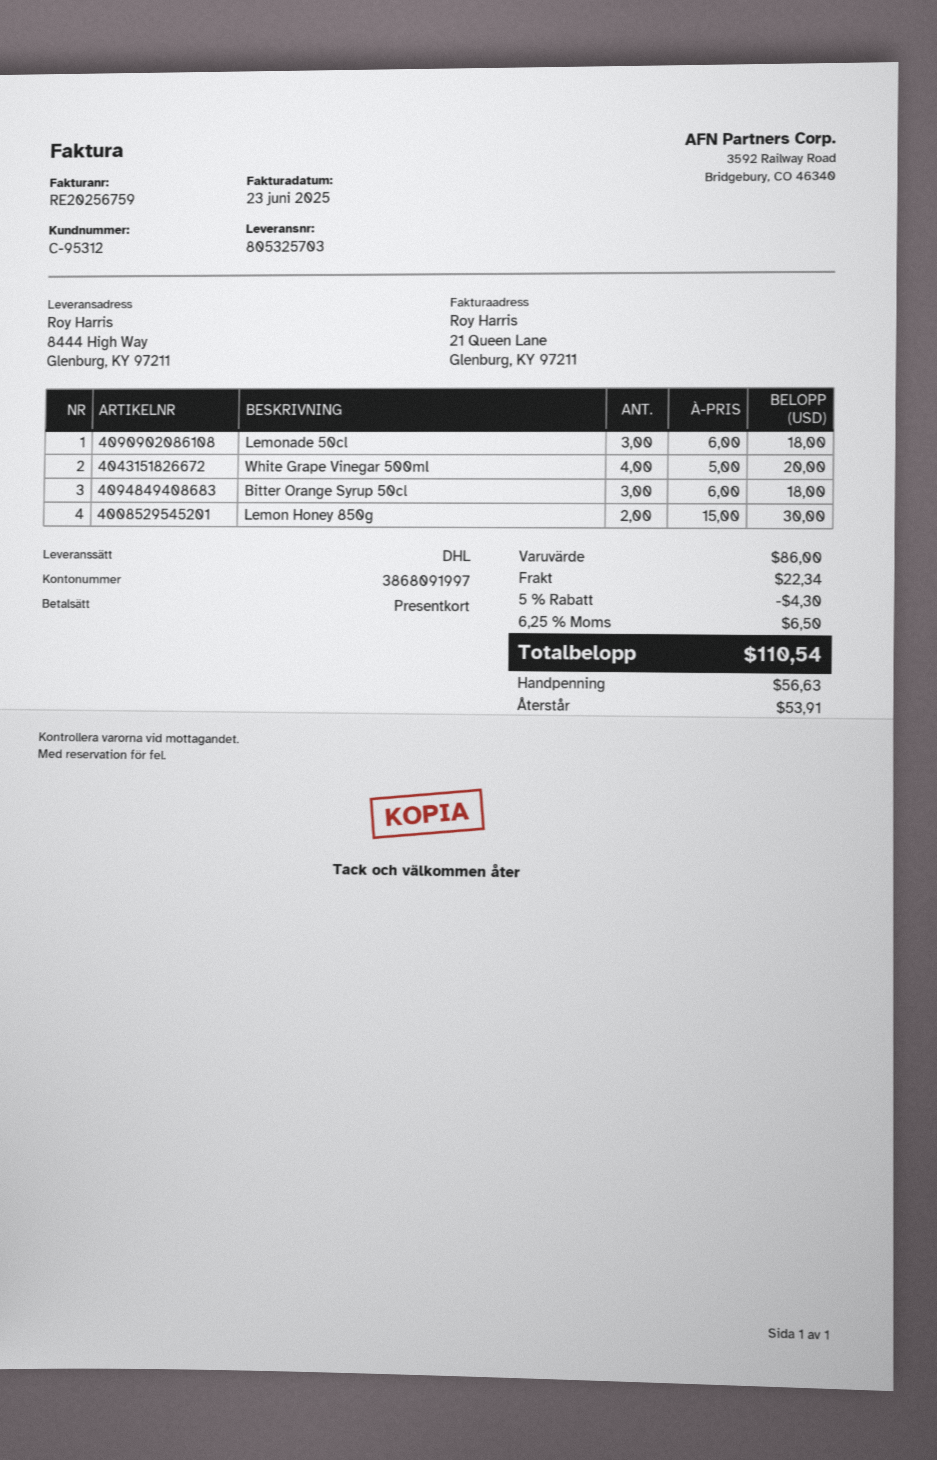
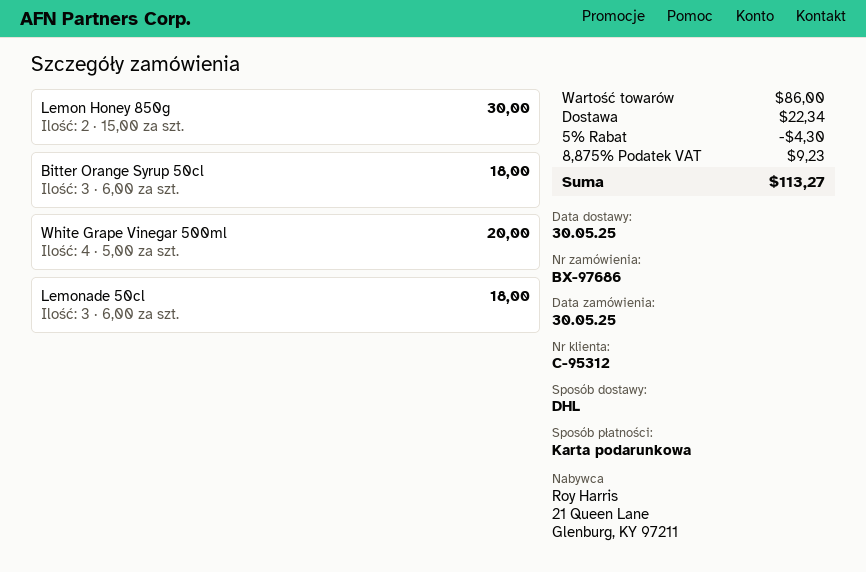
tax: 6.25% = 6.50 -> 8.875% = 9.23
total: 110.54 -> 113.27

